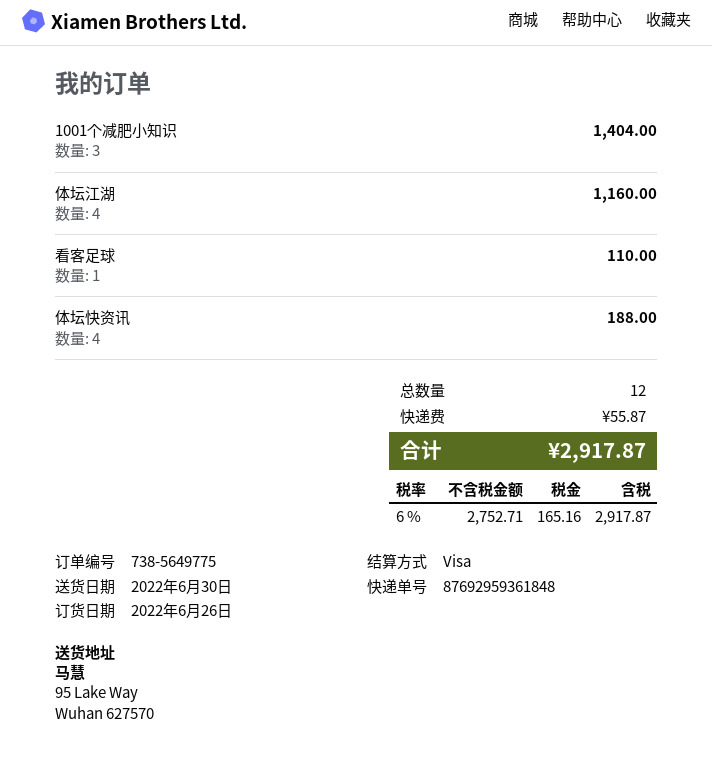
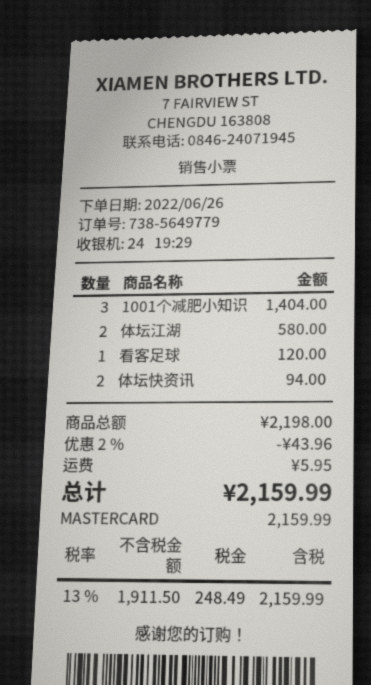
order number: 738-5649775 -> 738-5649779
payment method: Visa -> Mastercard
体坛江湖: 4 for 1160.00 -> 2 for 580.00
看客足球: 1 for 110.00 -> 1 for 120.00
体坛快资讯: 4 for 188.00 -> 2 for 94.00
discount: none -> 2% = 43.96
shipping: 55.87 -> 5.95
net: 2752.71 -> 1911.50
tax: 6% = 165.16 -> 13% = 248.49
total: 2917.87 -> 2159.99

